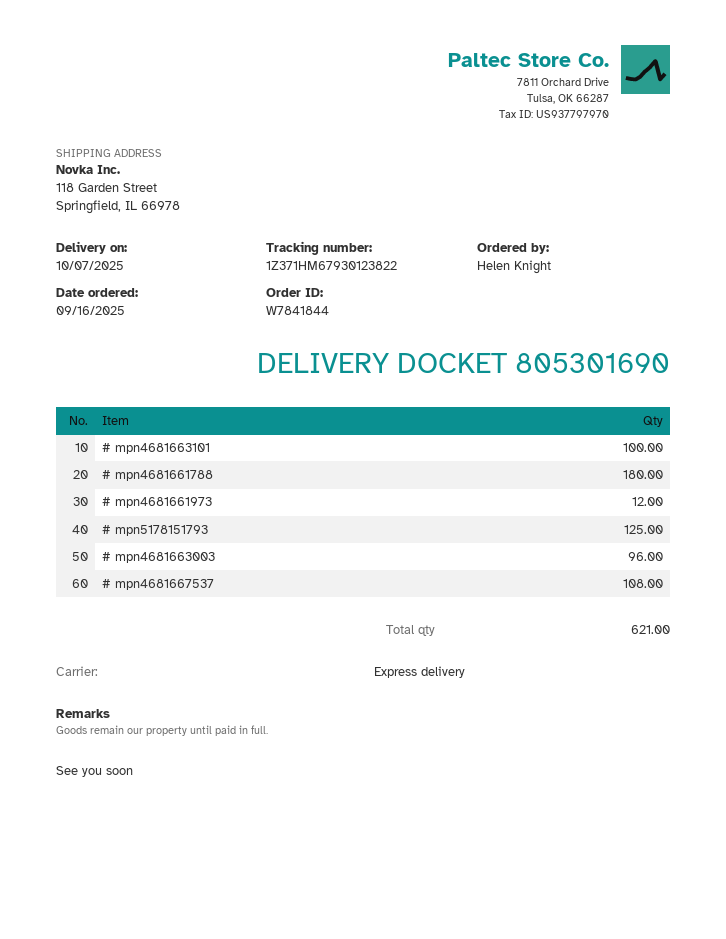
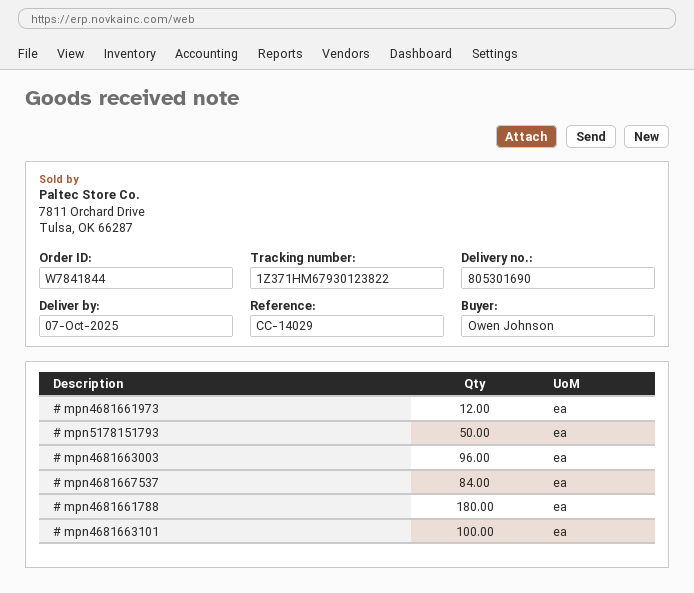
ordered by: Helen Knight -> Owen Johnson
# mpn5178151793: 125 -> 50
# mpn4681667537: 108 -> 84

